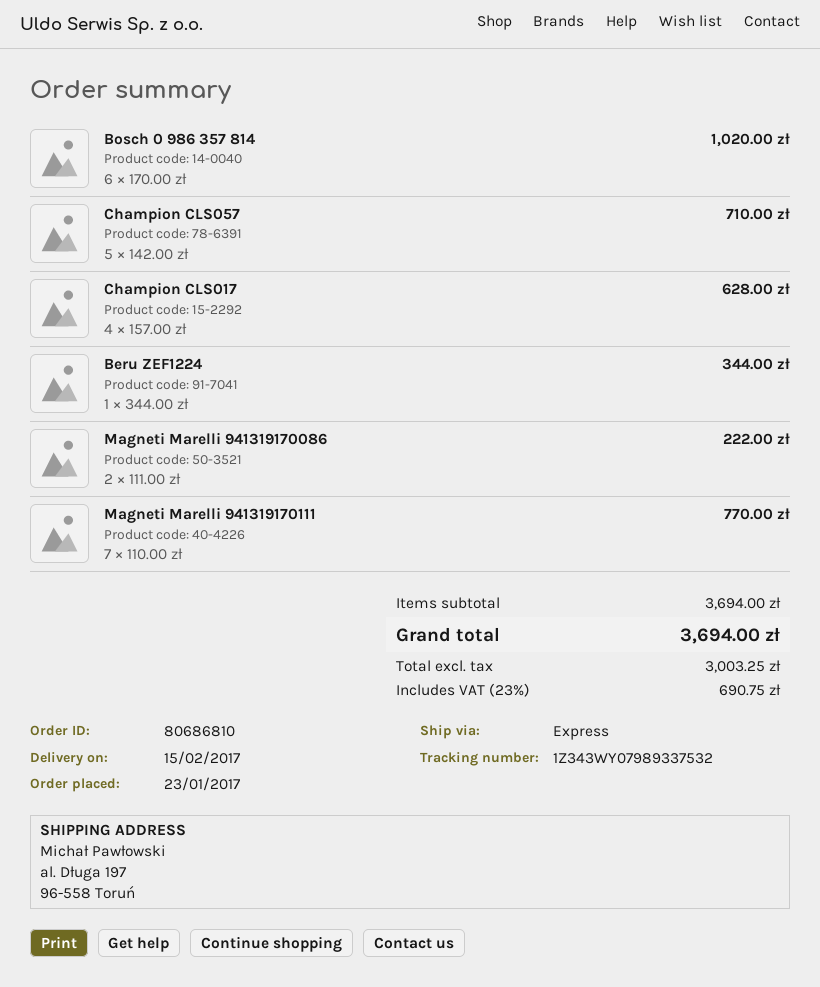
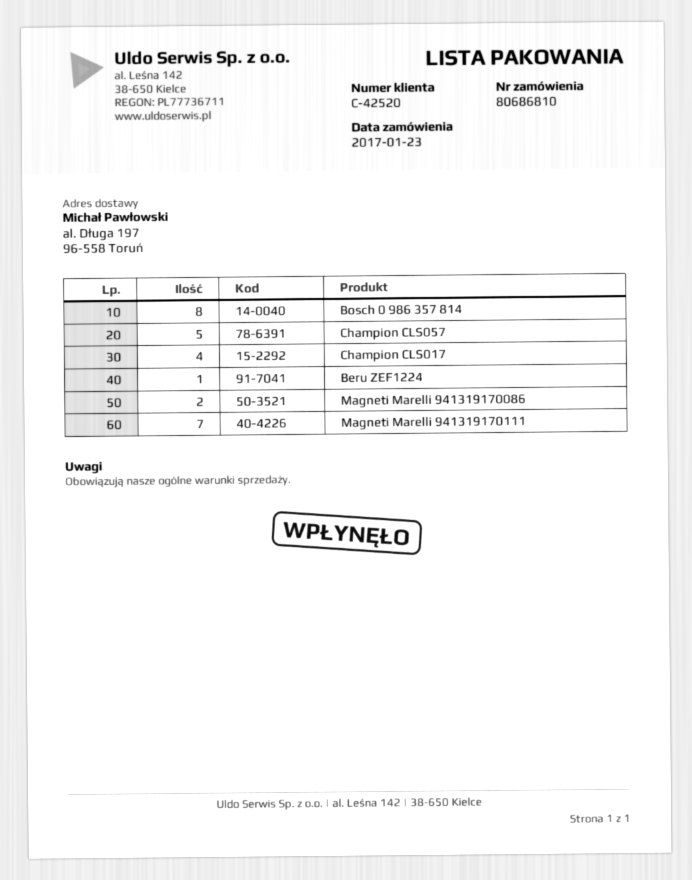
Bosch 0 986 357 814: 6 -> 8

